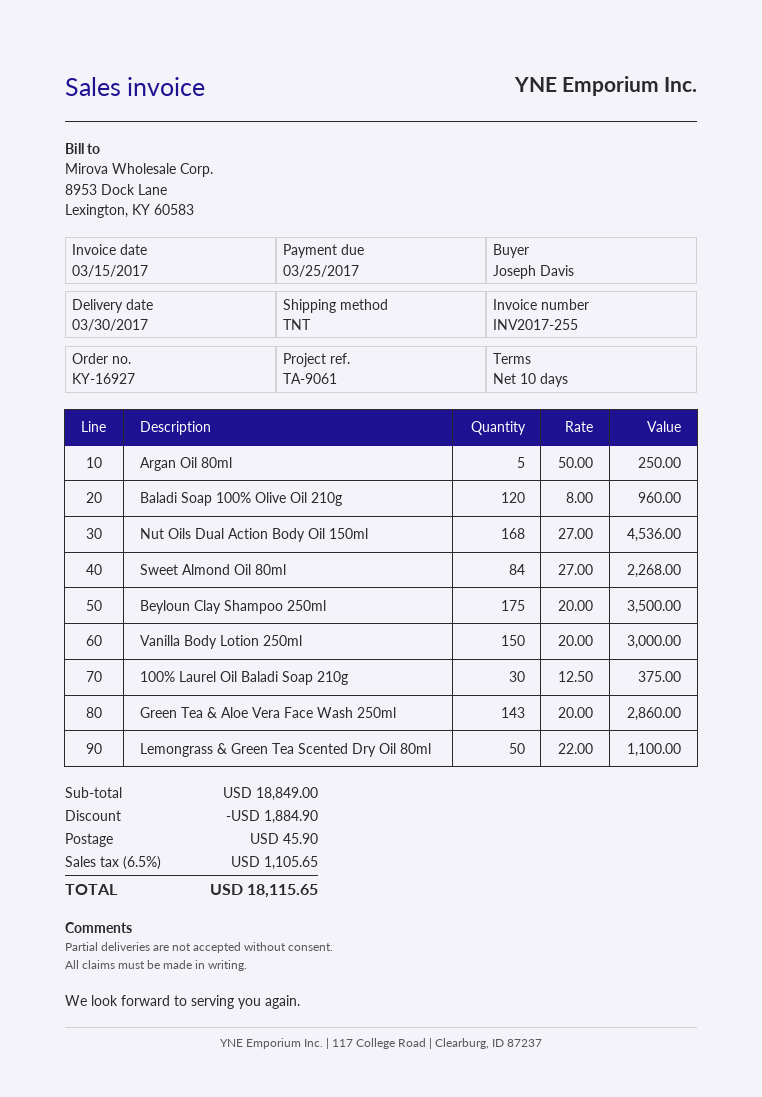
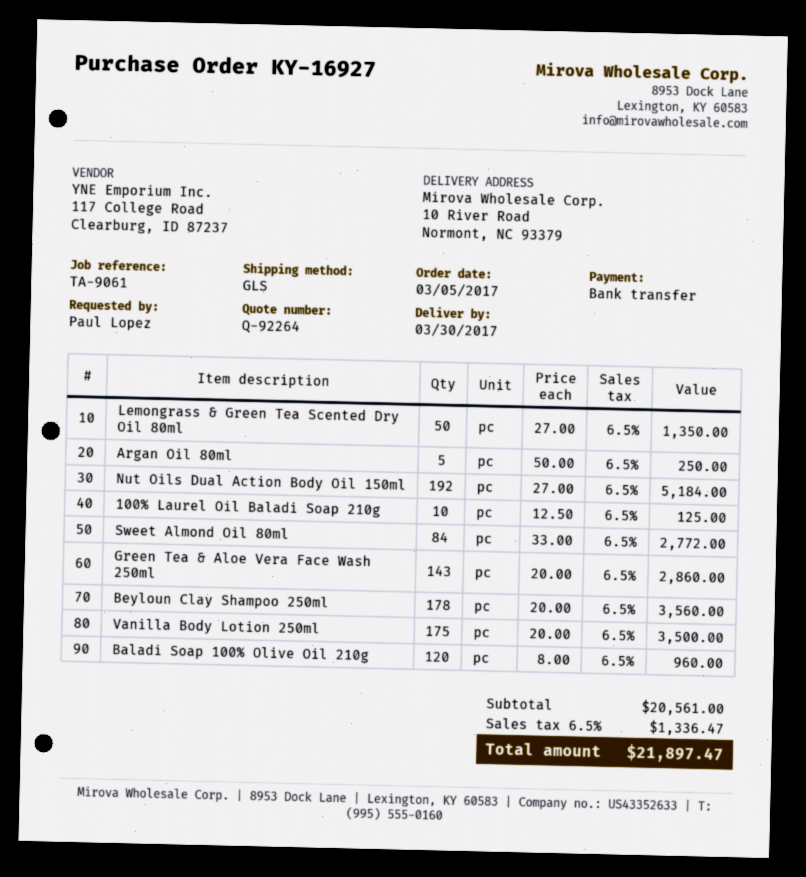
ordered by: Joseph Davis -> Paul Lopez
shipping method: TNT -> GLS
Nut Oils Dual Action Body Oil 150ml: 168 x 27.00 = 4536.00 -> 192 x 27.00 = 5184.00
Sweet Almond Oil 80ml: 84 x 27.00 = 2268.00 -> 84 x 33.00 = 2772.00
Beyloun Clay Shampoo 250ml: 175 x 20.00 = 3500.00 -> 178 x 20.00 = 3560.00
Vanilla Body Lotion 250ml: 150 x 20.00 = 3000.00 -> 175 x 20.00 = 3500.00
100% Laurel Oil Baladi Soap 210g: 30 x 12.50 = 375.00 -> 10 x 12.50 = 125.00
Lemongrass & Green Tea Scented Dry Oil 80ml: 50 x 22.00 = 1100.00 -> 50 x 27.00 = 1350.00
subtotal: 18849.00 -> 20561.00
discount: 1884.90 -> none
shipping: 45.90 -> none
tax: 6.5% = 1105.65 -> 6.5% = 1336.47
total: 18115.65 -> 21897.47

